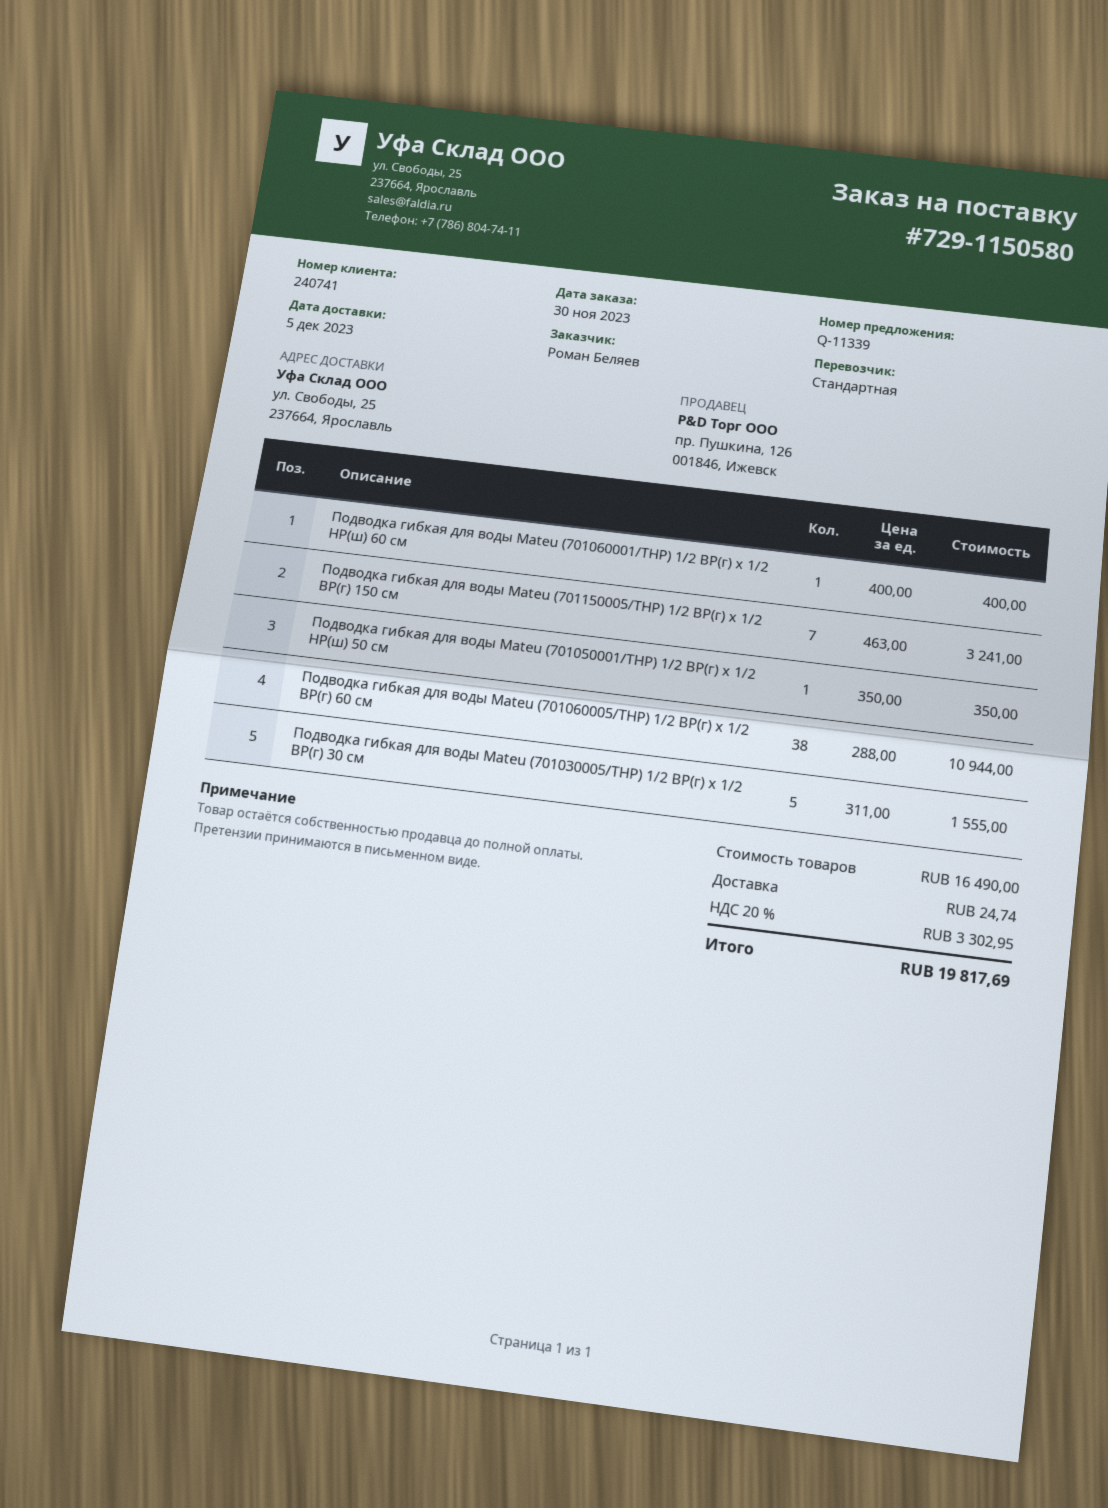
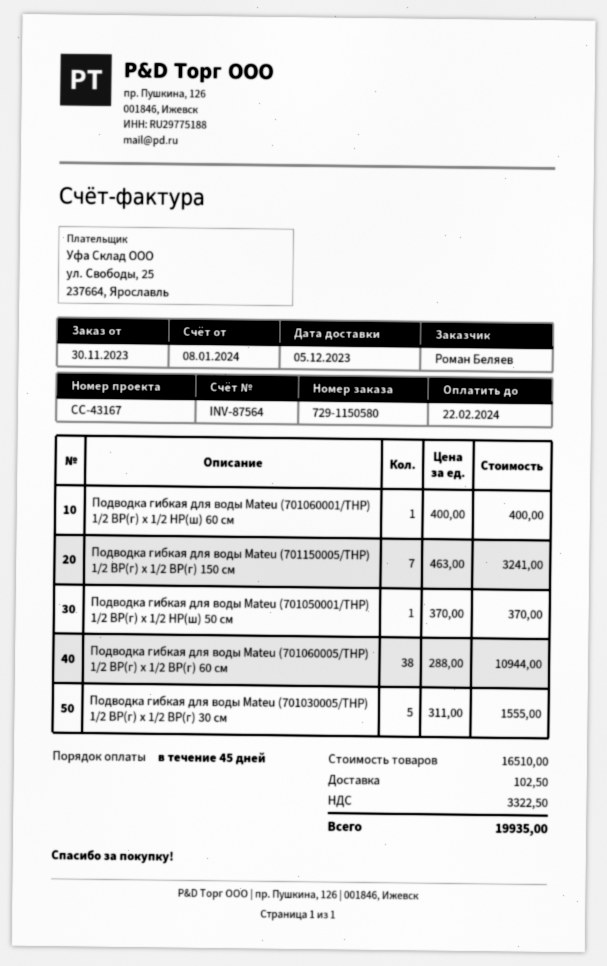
Подводка гибкая для воды Mateu (701050001/THP) 1/2 ВР(г) х 1/2 НР(ш) 50 см: 1 x 350.00 = 350.00 -> 1 x 370.00 = 370.00
subtotal: 16490.00 -> 16510.00
shipping: 24.74 -> 102.50
tax: 3302.95 -> 3322.50
total: 19817.69 -> 19935.00

